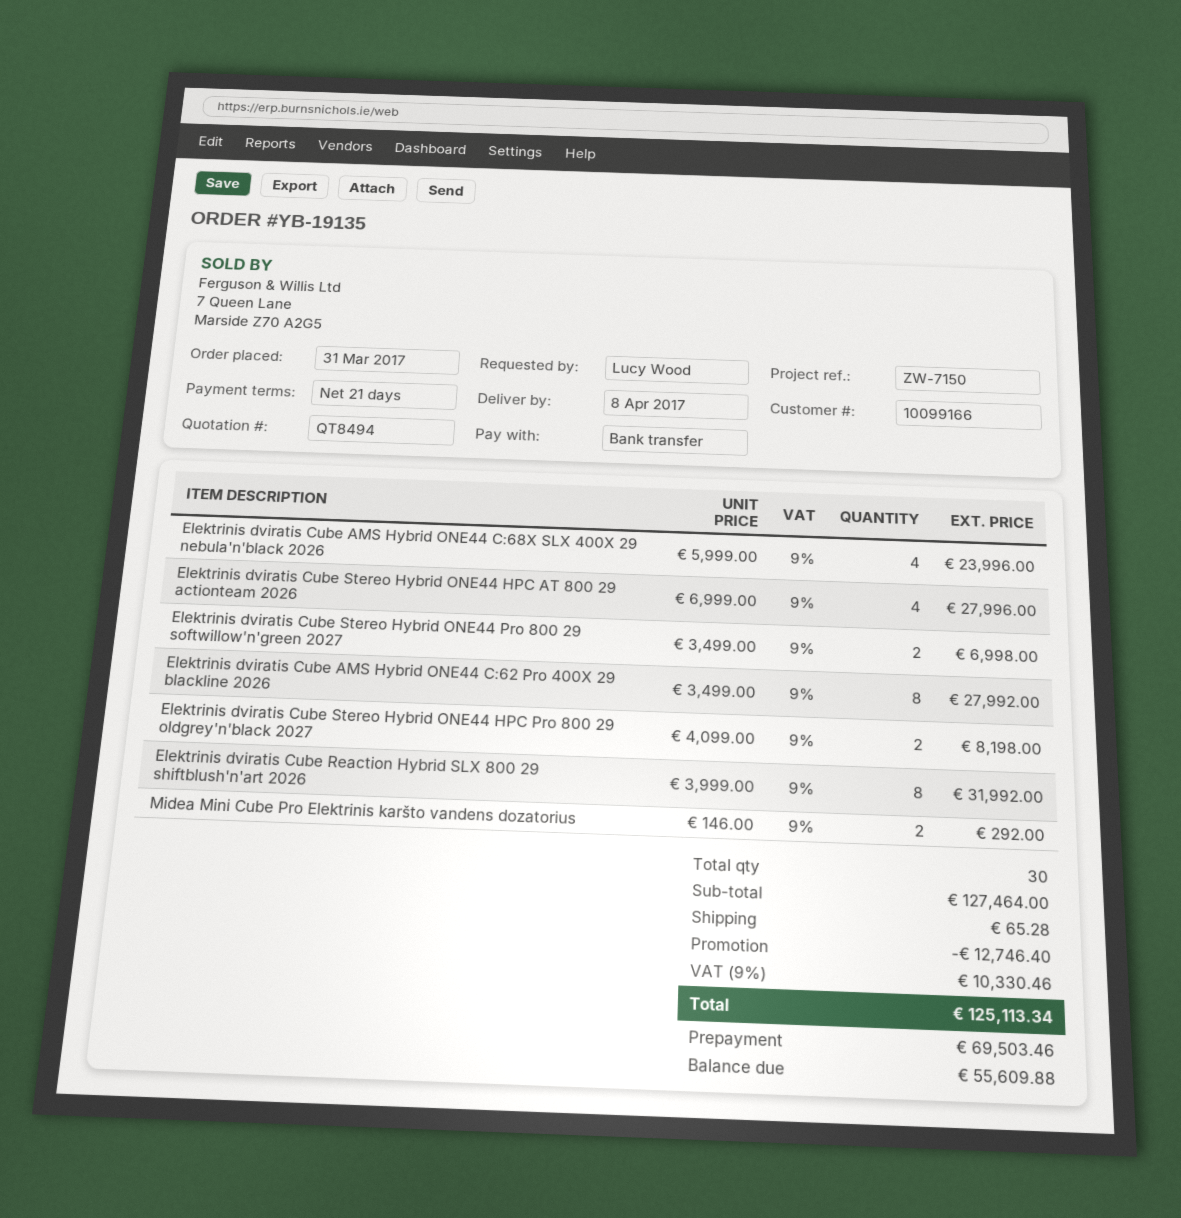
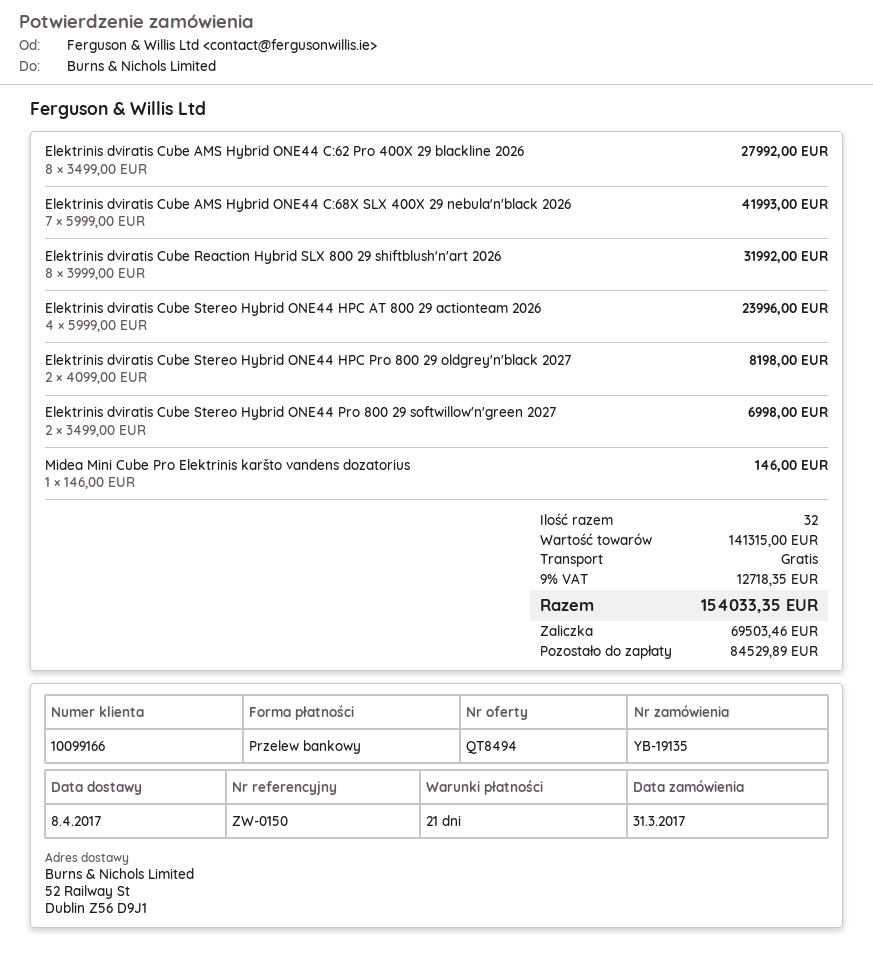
reference: ZW-7150 -> ZW-0150
Elektrinis dviratis Cube AMS Hybrid ONE44 C:68X SLX 400X 29 nebula'n'black 2026: 4 x 5999.00 = 23996.00 -> 7 x 5999.00 = 41993.00
Elektrinis dviratis Cube Stereo Hybrid ONE44 HPC AT 800 29 actionteam 2026: 4 x 6999.00 = 27996.00 -> 4 x 5999.00 = 23996.00
Midea Mini Cube Pro Elektrinis karšto vandens dozatorius: 2 x 146.00 = 292.00 -> 1 x 146.00 = 146.00
total quantity: 30 -> 32
subtotal: 127464.00 -> 141315.00
discount: 12746.40 -> none
shipping: 65.28 -> 0.00
tax: 9% = 10330.46 -> 9% = 12718.35
total: 125113.34 -> 154033.35
balance: 55609.88 -> 84529.89

